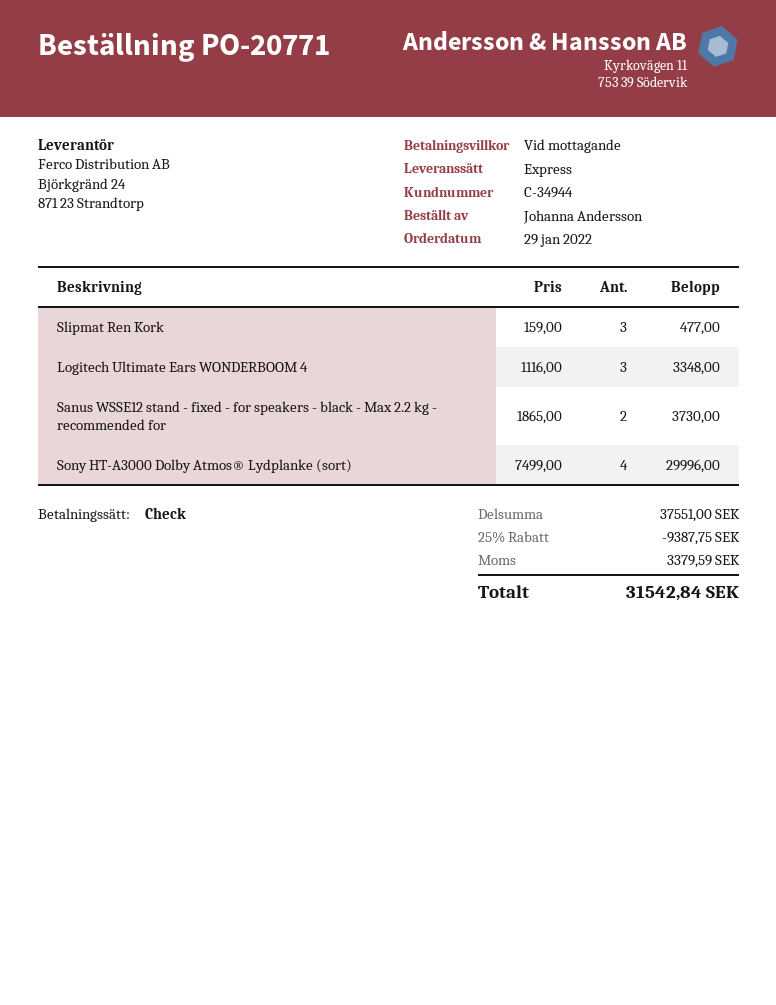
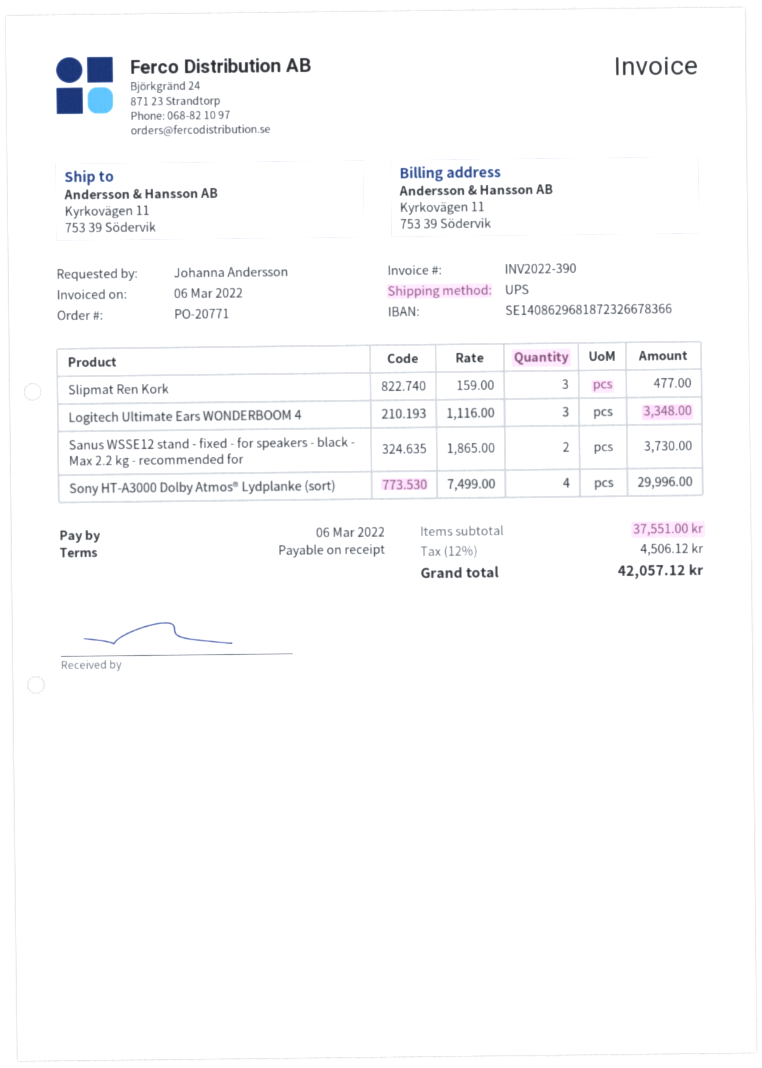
shipping method: express -> UPS
discount: 25% = 9387.75 -> none
tax: 3379.59 -> 4506.12
total: 31542.84 -> 42057.12

